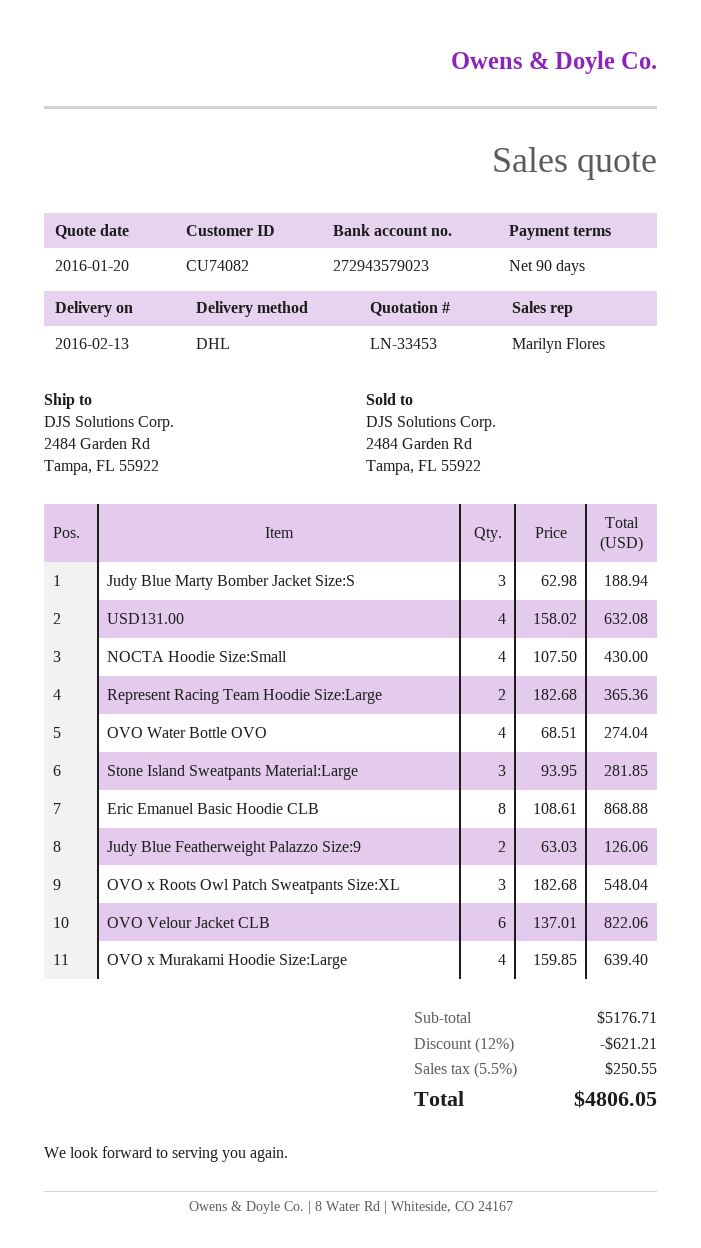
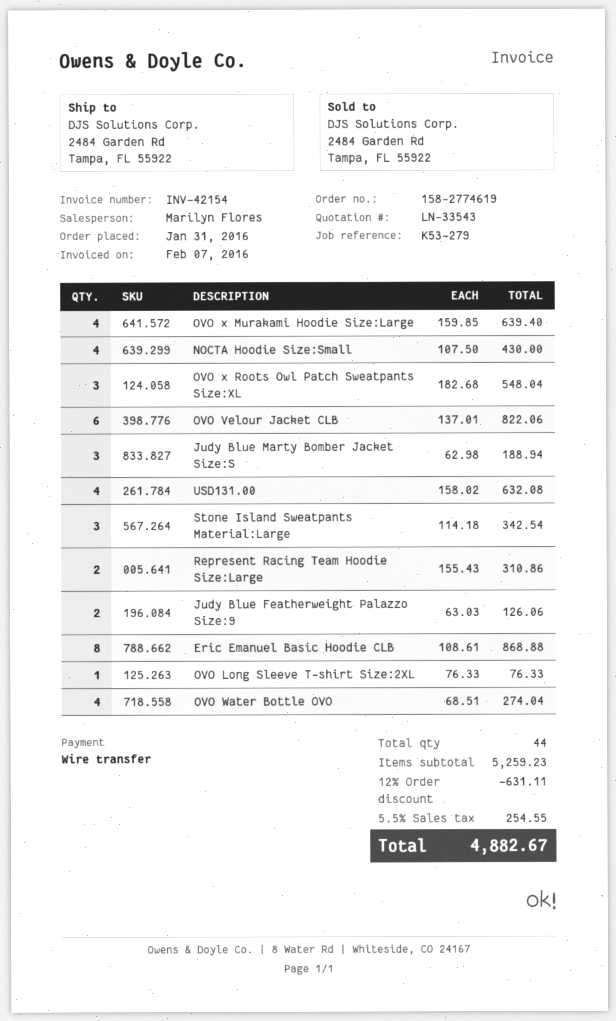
quote number: LN-33453 -> LN-33543
Represent Racing Team Hoodie Size:Large: 2 x 182.68 = 365.36 -> 2 x 155.43 = 310.86
Stone Island Sweatpants Material:Large: 3 x 93.95 = 281.85 -> 3 x 114.18 = 342.54
OVO Long Sleeve T-shirt Size:2XL: none -> 1 x 76.33 = 76.33
subtotal: 5176.71 -> 5259.23
discount: 12% = 621.21 -> 12% = 631.11
tax: 5.5% = 250.55 -> 5.5% = 254.55
total: 4806.05 -> 4882.67

